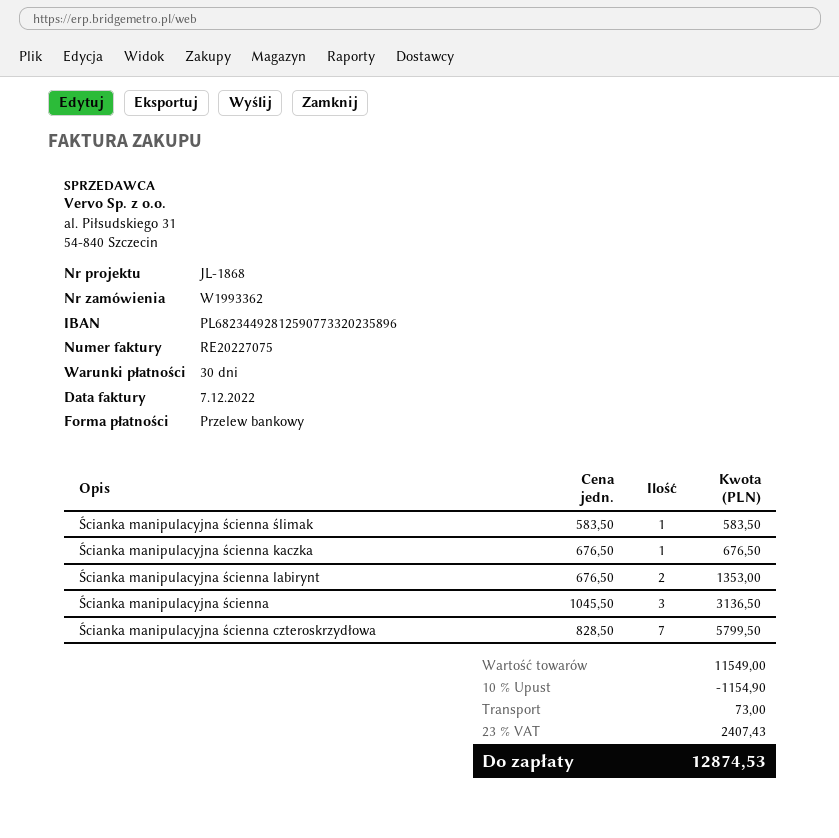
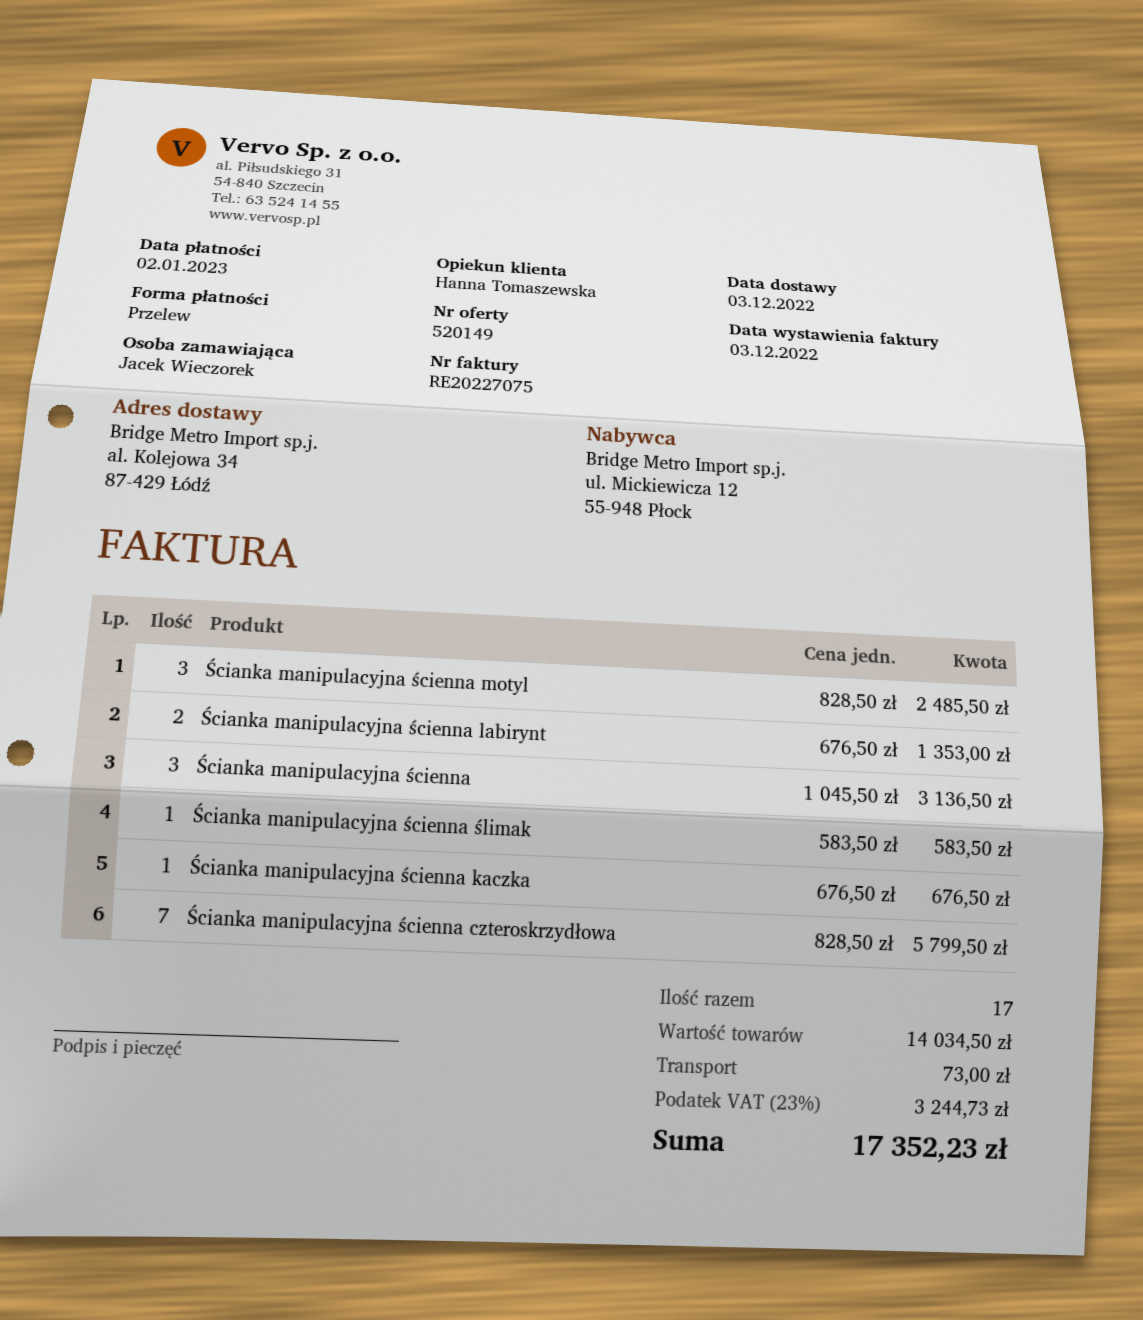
invoice date: 2022-12-07 -> 2022-12-03
Ścianka manipulacyjna ścienna motyl: none -> 3 x 828.50 = 2485.50
subtotal: 11549.00 -> 14034.50
discount: 10% = 1154.90 -> none
tax: 23% = 2407.43 -> 23% = 3244.73
total: 12874.53 -> 17352.23

